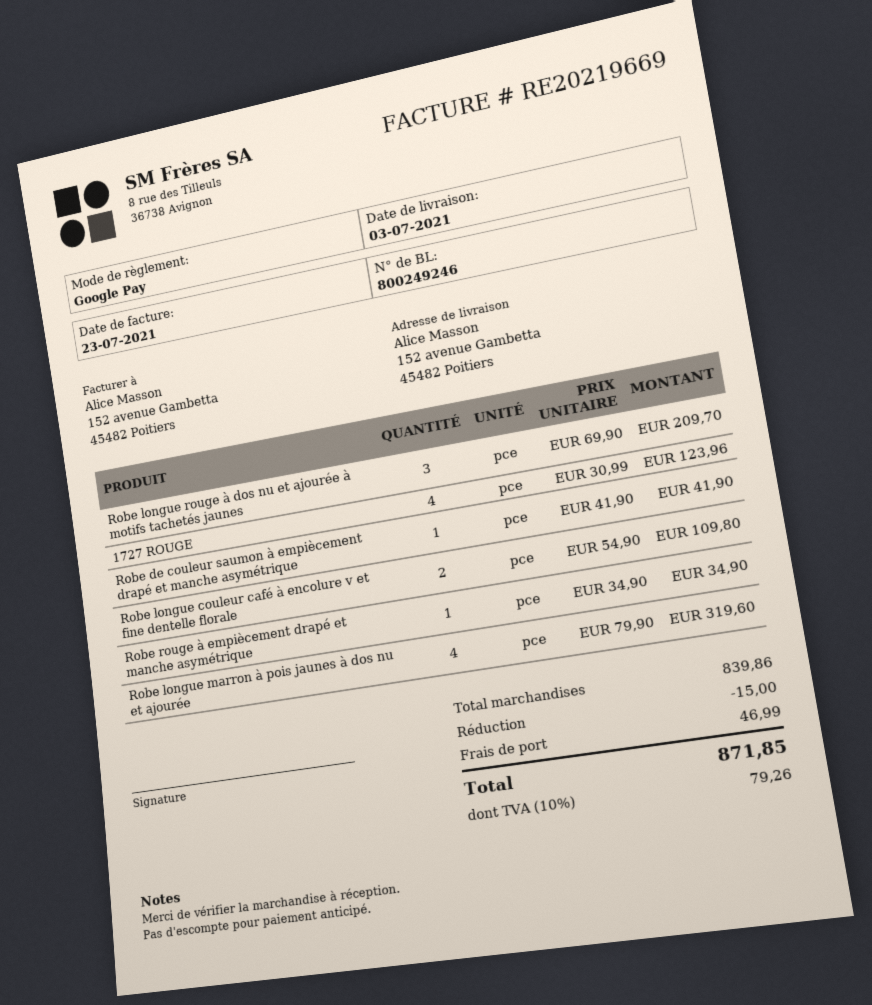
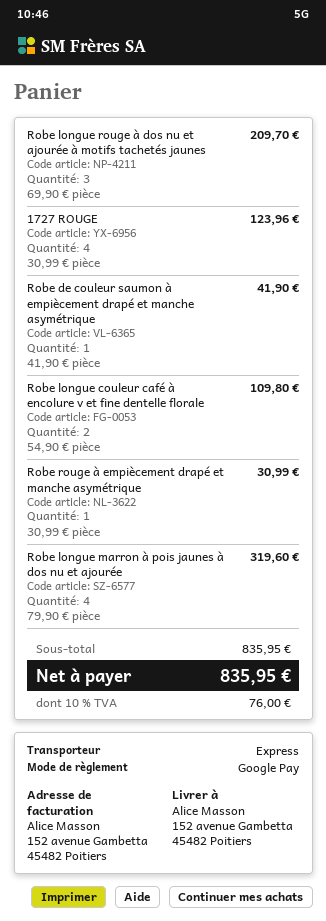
Robe rouge à empiècement drapé et manche asymétrique: 1 x 34.90 = 34.90 -> 1 x 30.99 = 30.99
subtotal: 839.86 -> 835.95
discount: 15.00 -> none
shipping: 46.99 -> none
tax: 10% = 79.26 -> 10% = 76.00
total: 871.85 -> 835.95

